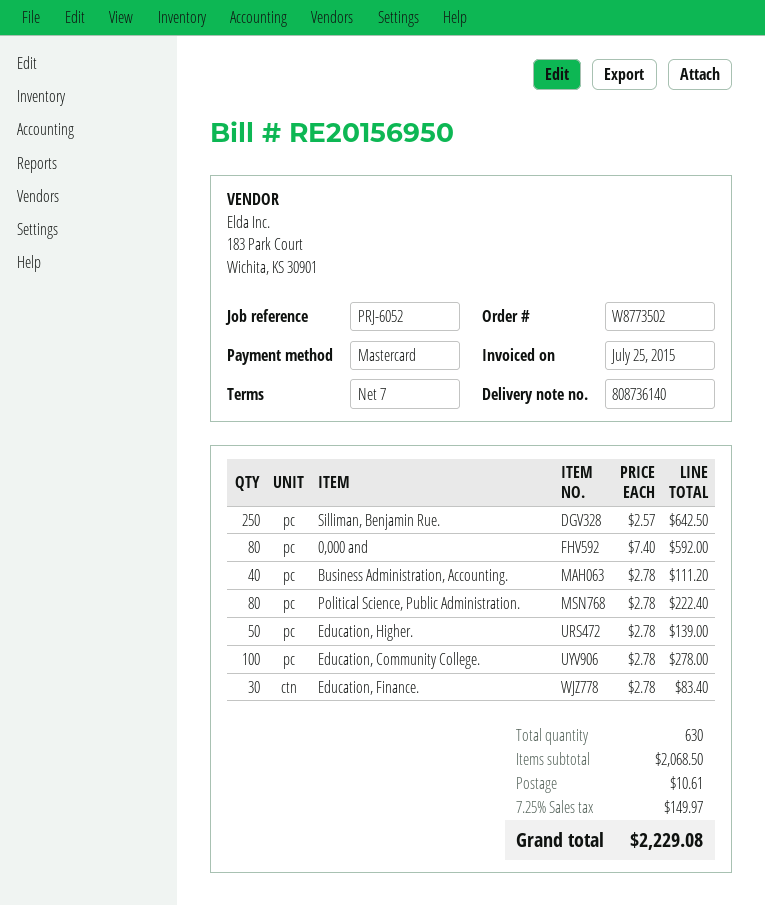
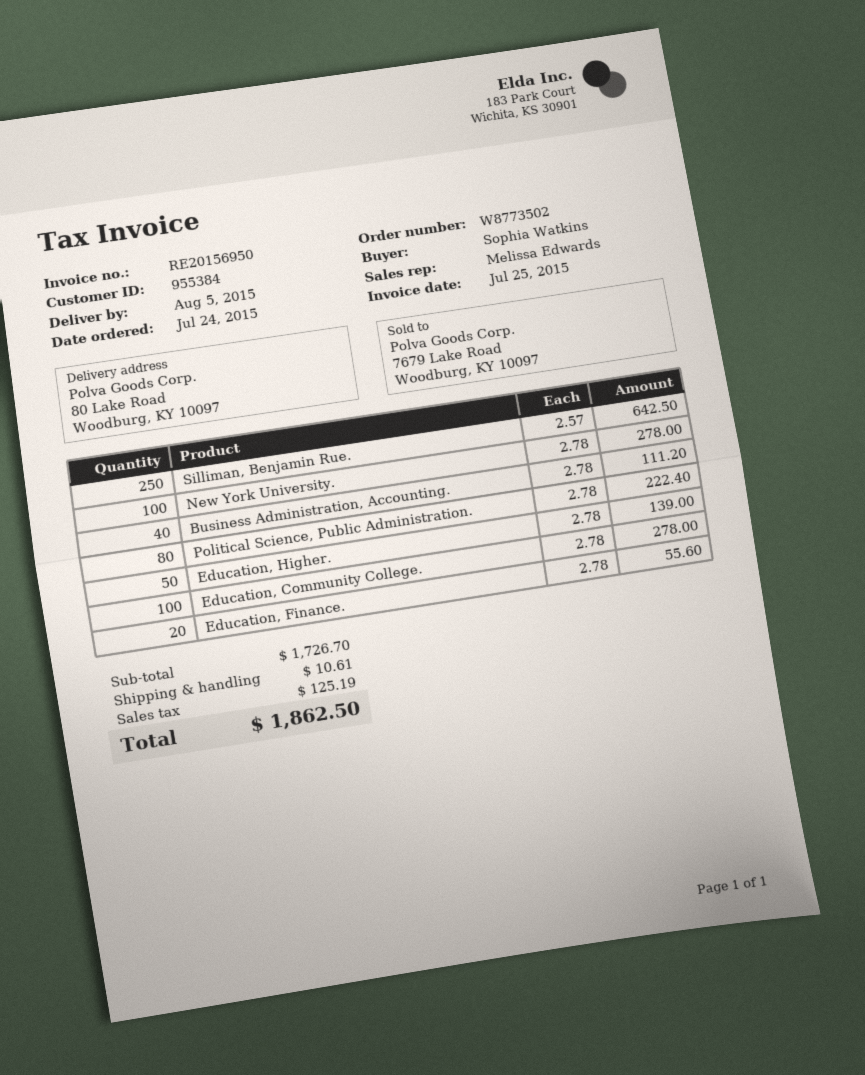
0,000 and: 80 x 7.40 = 592.00 -> none
Education, Finance.: 30 x 2.78 = 83.40 -> 20 x 2.78 = 55.60
New York University.: none -> 100 x 2.78 = 278.00
subtotal: 2068.50 -> 1726.70
tax: 149.97 -> 125.19
total: 2229.08 -> 1862.50

